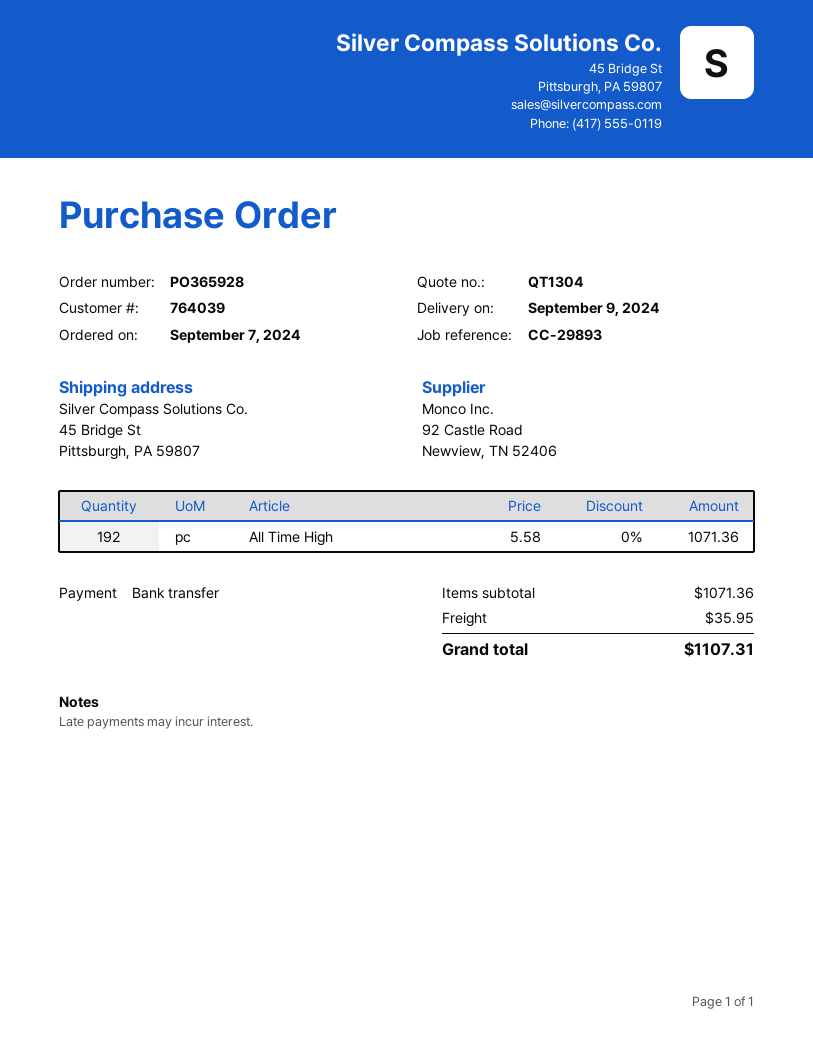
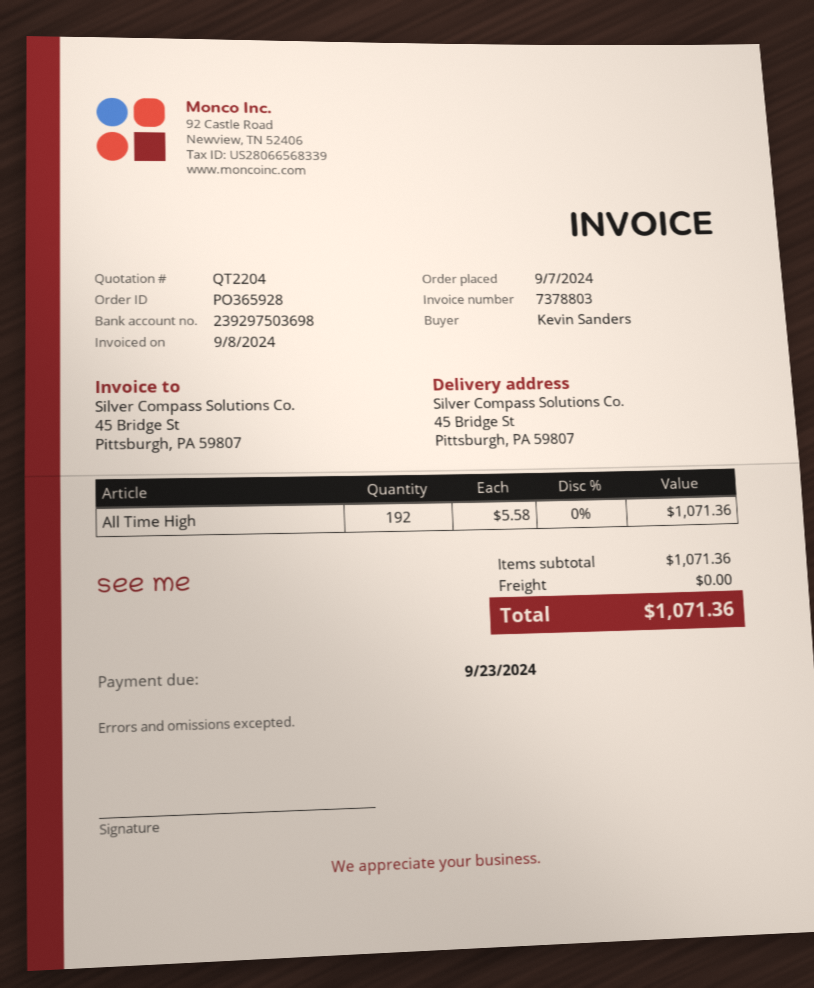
quote number: QT1304 -> QT2204
shipping: 35.95 -> 0.00
total: 1107.31 -> 1071.36

